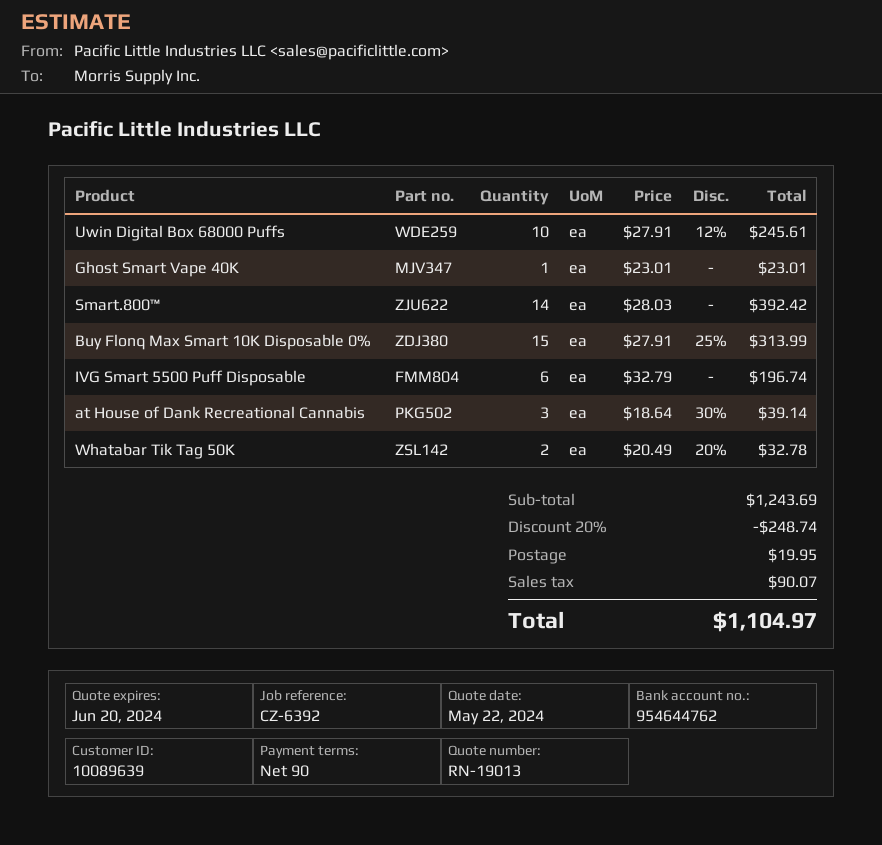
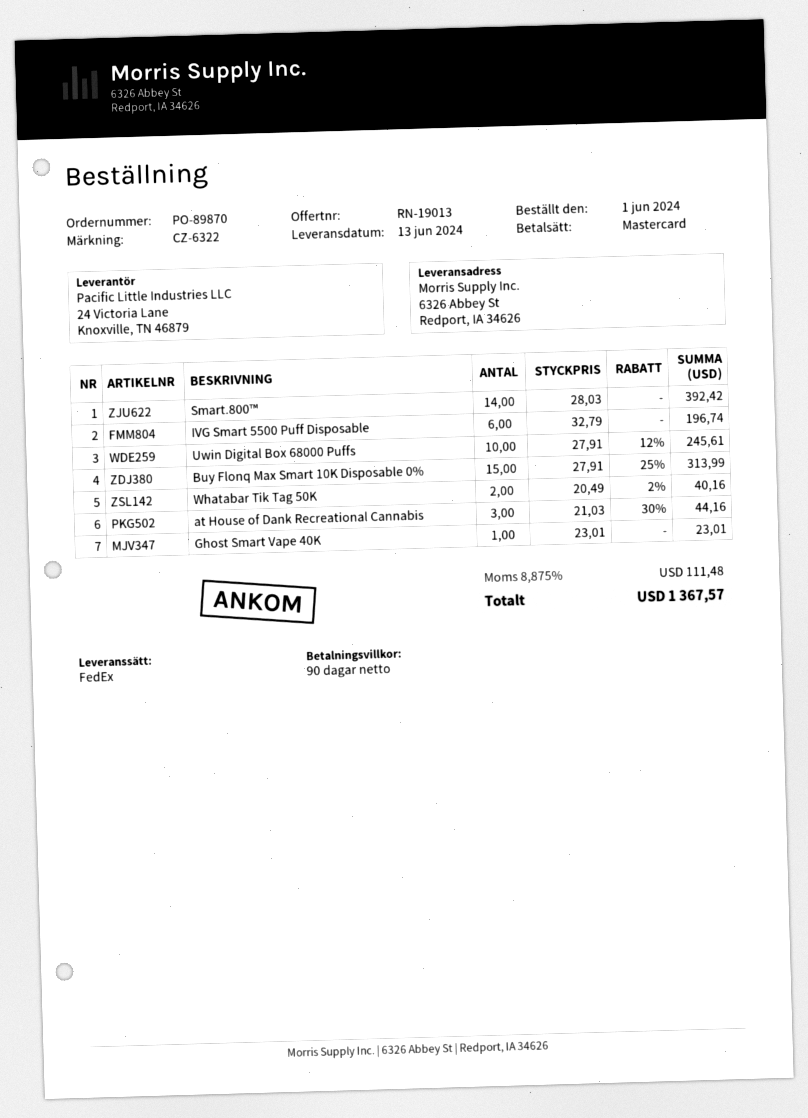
reference: CZ-6392 -> CZ-6322
at House of Dank Recreational Cannabis: 3 x 18.64 - 30% = 39.14 -> 3 x 21.03 - 30% = 44.16
Whatabar Tik Tag 50K: 2 x 20.49 - 20% = 32.78 -> 2 x 20.49 - 2% = 40.16
discount: 20% = 248.74 -> none
shipping: 19.95 -> none
tax: 90.07 -> 111.48
total: 1104.97 -> 1367.57

